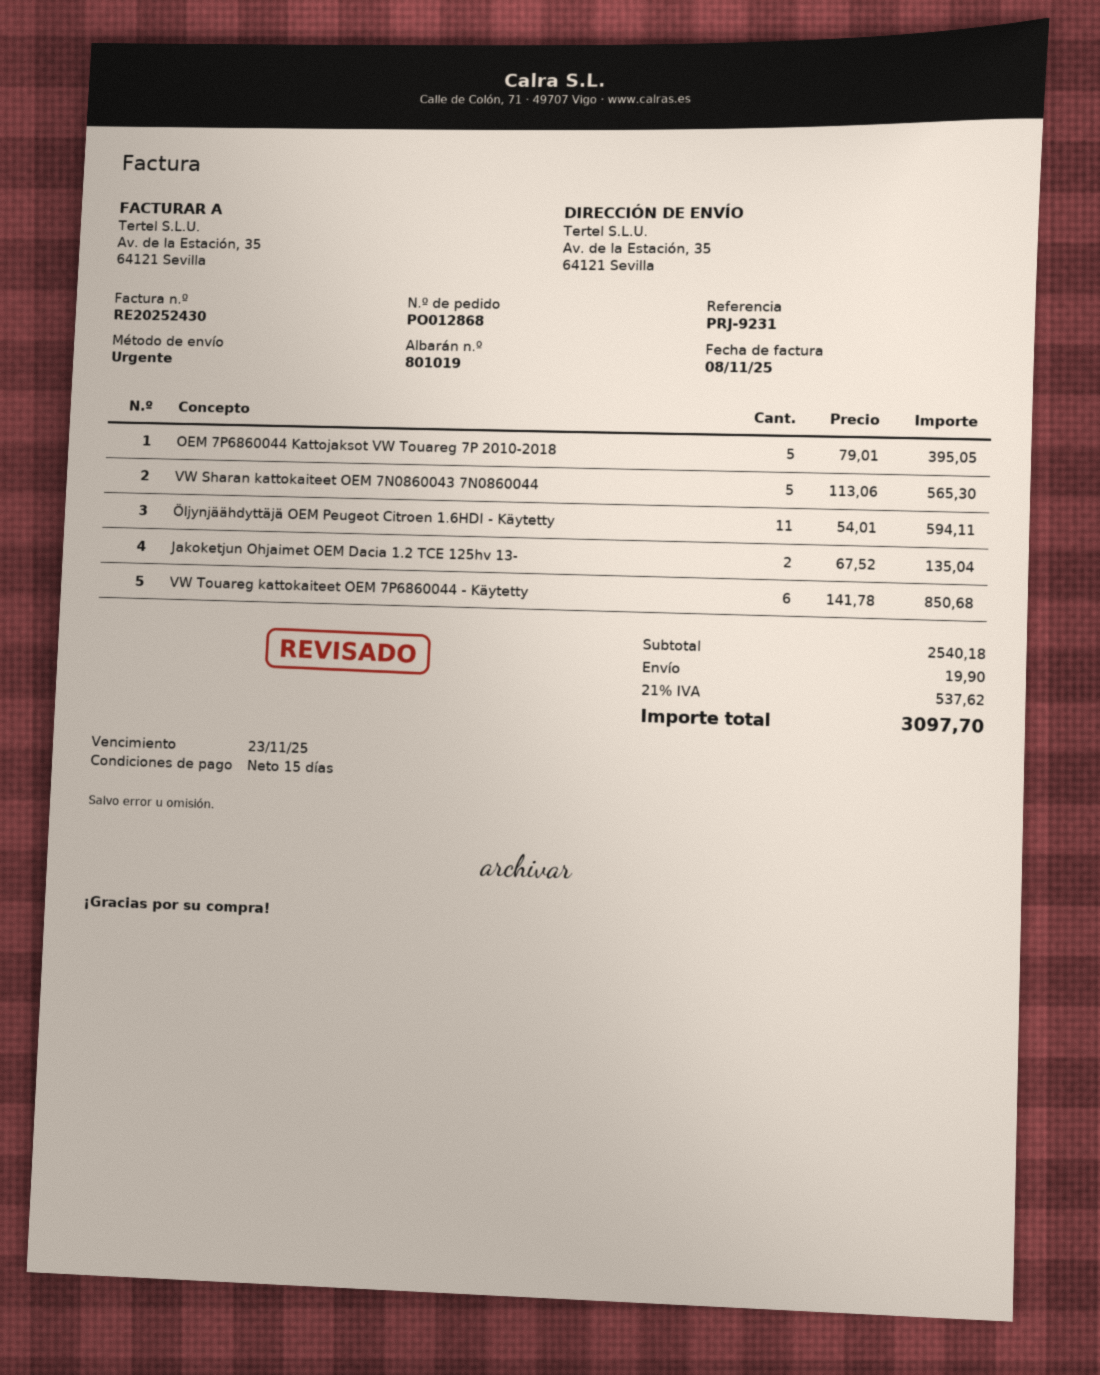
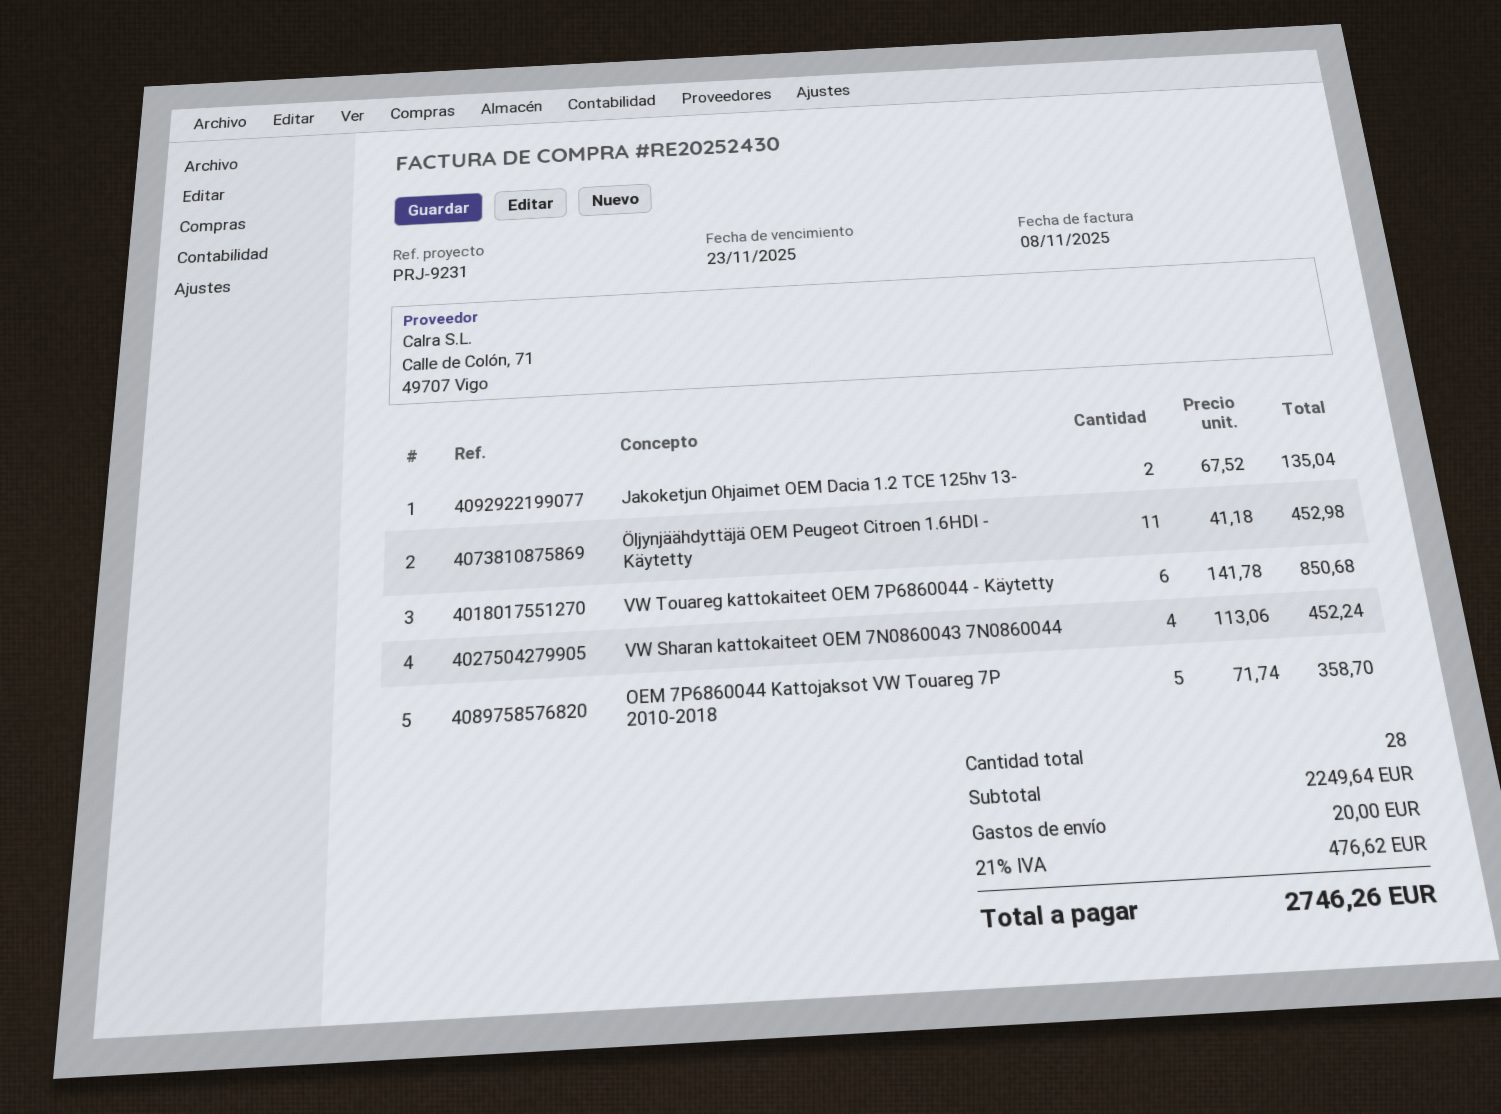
OEM 7P6860044 Kattojaksot VW Touareg 7P 2010-2018: 5 x 79.01 = 395.05 -> 5 x 71.74 = 358.70
VW Sharan kattokaiteet OEM 7N0860043 7N0860044: 5 x 113.06 = 565.30 -> 4 x 113.06 = 452.24
Öljynjäähdyttäjä OEM Peugeot Citroen 1.6HDI - Käytetty: 11 x 54.01 = 594.11 -> 11 x 41.18 = 452.98
subtotal: 2540.18 -> 2249.64
shipping: 19.90 -> 20.00
tax: 21% = 537.62 -> 21% = 476.62
total: 3097.70 -> 2746.26

